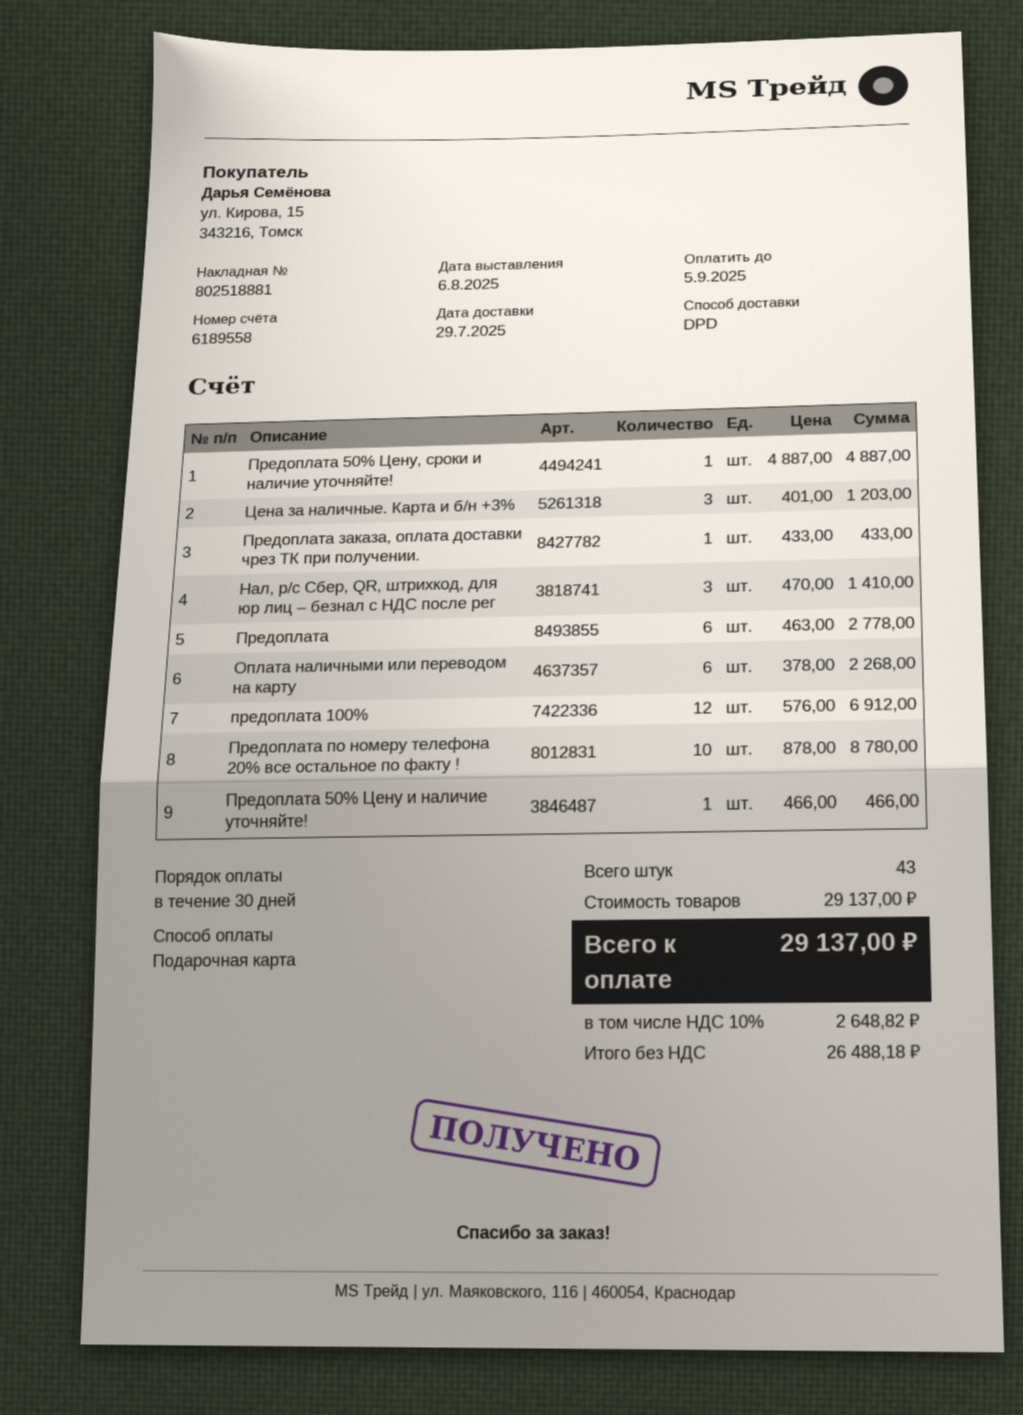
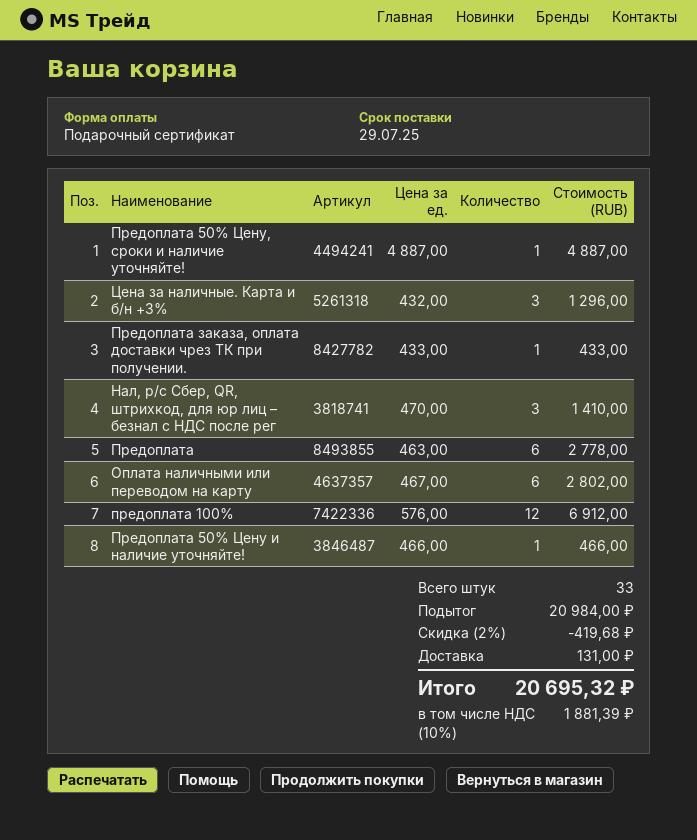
Цена за наличные. Карта и б/н +3%: 3 x 401.00 = 1203.00 -> 3 x 432.00 = 1296.00
Оплата наличными или переводом на карту: 6 x 378.00 = 2268.00 -> 6 x 467.00 = 2802.00
Предоплата по номеру телефона 20% все остальное по факту !: 10 x 878.00 = 8780.00 -> none
total quantity: 43 -> 33
subtotal: 29137.00 -> 20984.00
discount: none -> 2% = 419.68
shipping: none -> 131.00
tax: 10% = 2648.82 -> 10% = 1881.39
total: 29137.00 -> 20695.32

